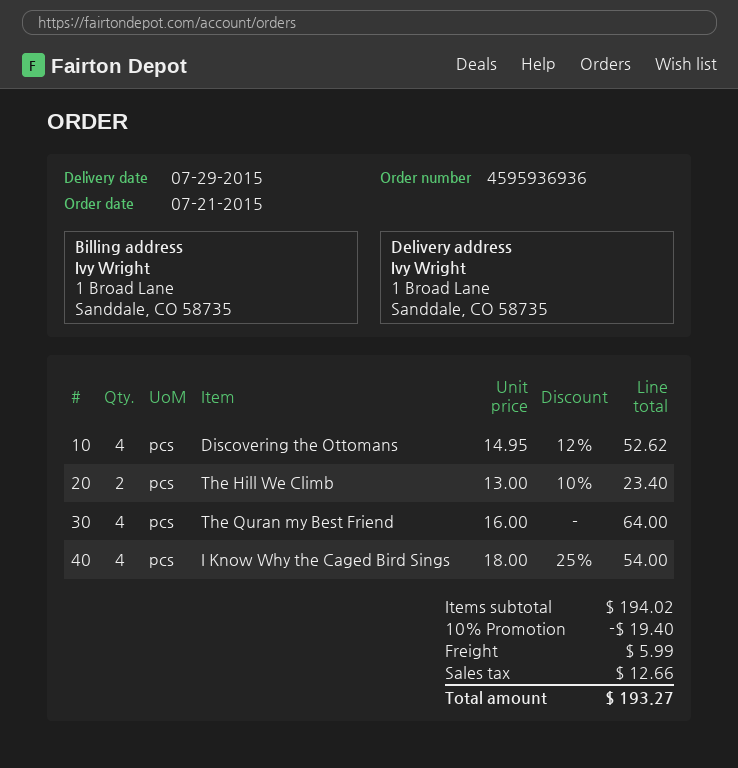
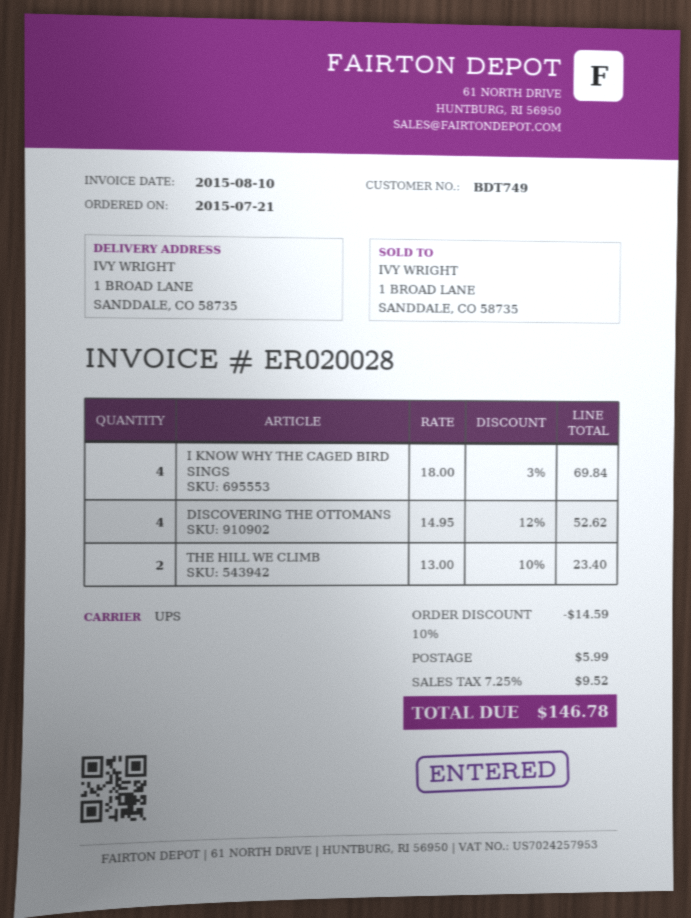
The Quran my Best Friend: 4 x 16.00 = 64.00 -> none
I Know Why the Caged Bird Sings: 4 x 18.00 - 25% = 54.00 -> 4 x 18.00 - 3% = 69.84
discount: 10% = 19.40 -> 10% = 14.59
tax: 12.66 -> 9.52
total: 193.27 -> 146.78

